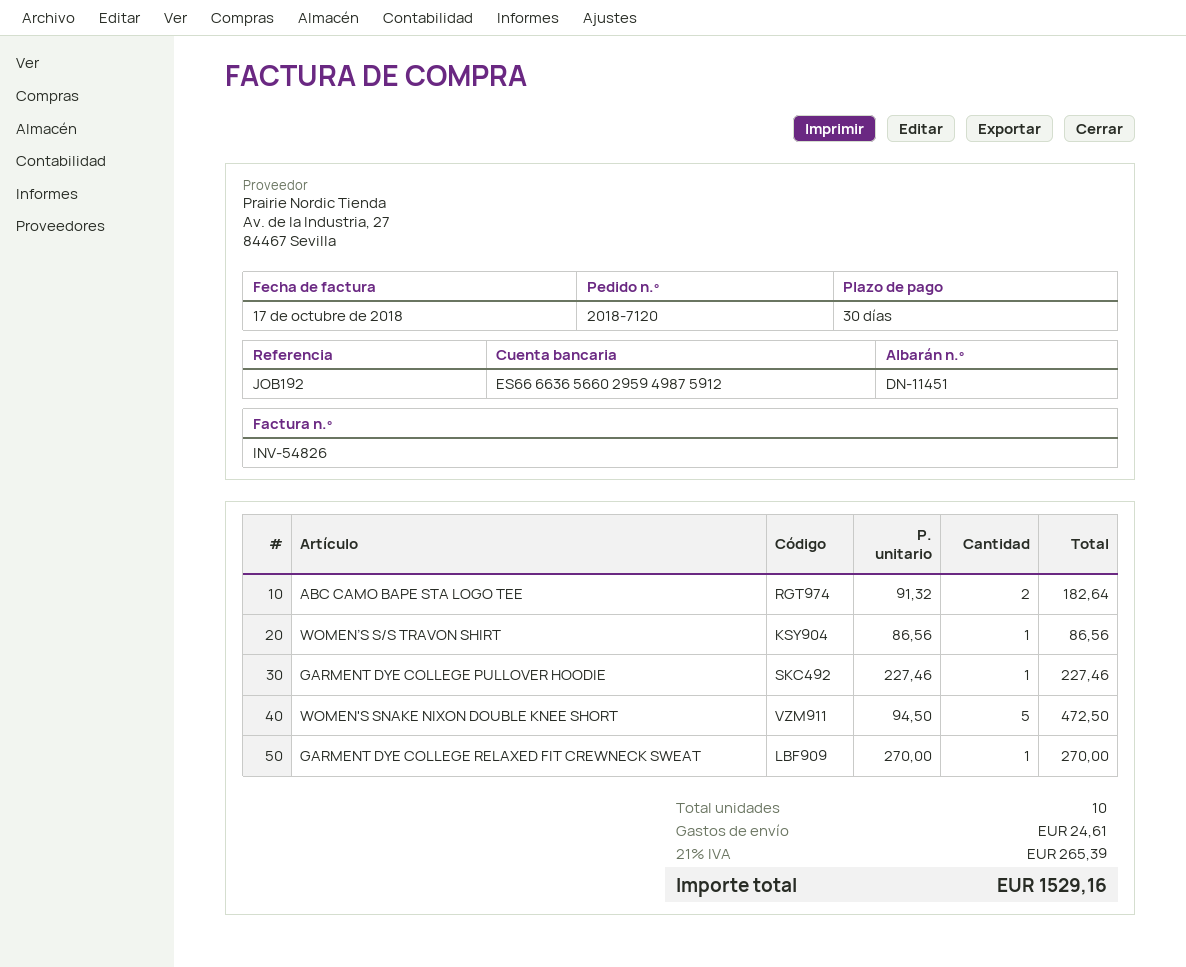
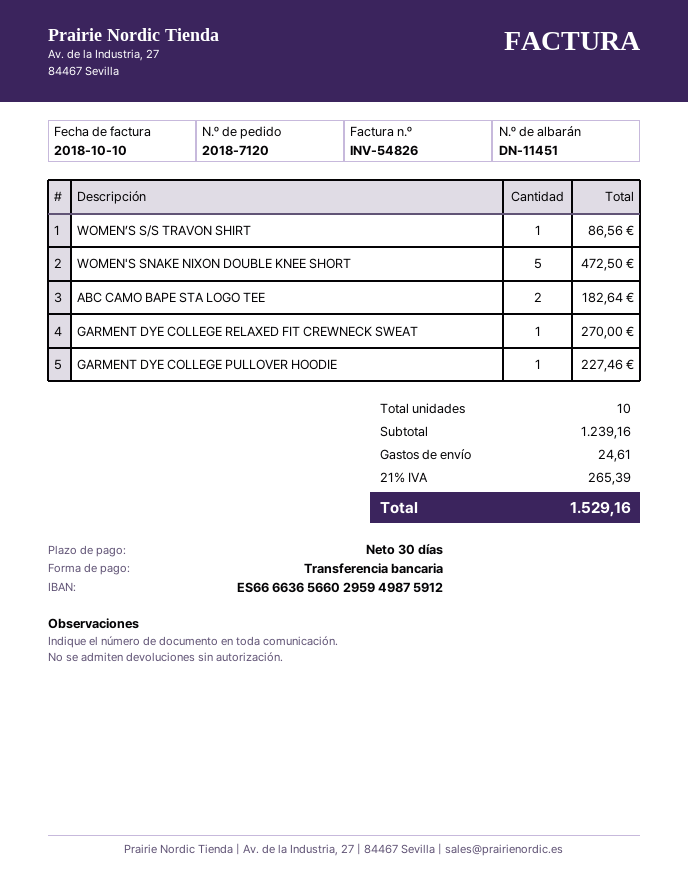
invoice date: 2018-10-17 -> 2018-10-10

